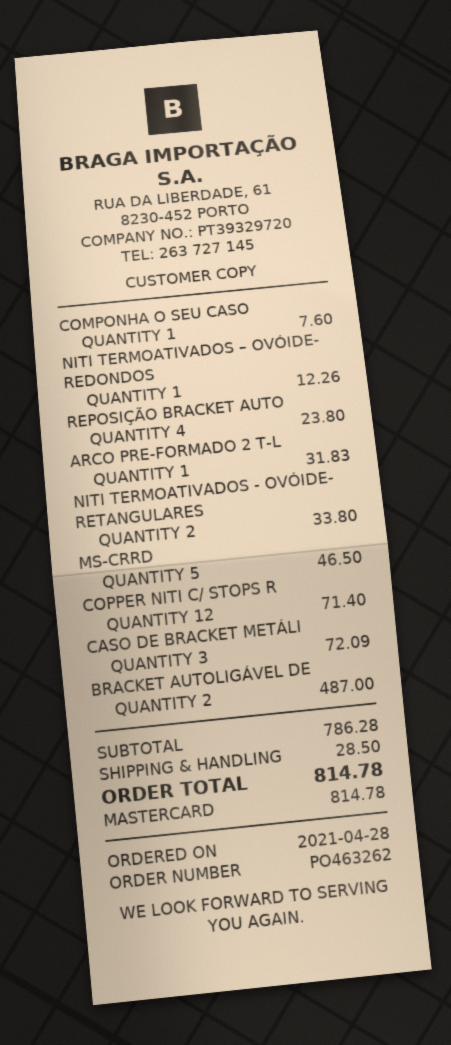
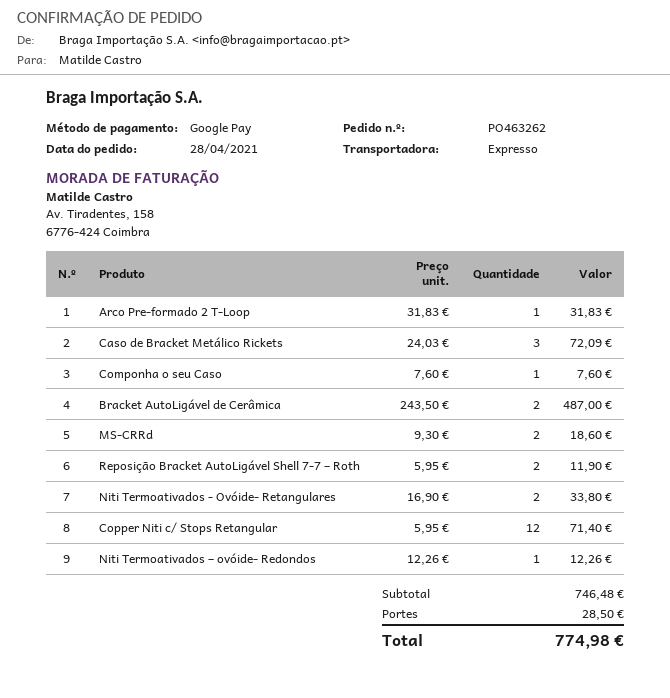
payment method: Mastercard -> Google Pay
REPOSIÇÃO BRACKET AUTO: 4 for 23.80 -> 2 for 11.90
MS-CRRD: 5 for 46.50 -> 2 for 18.60
subtotal: 786.28 -> 746.48
total: 814.78 -> 774.98

